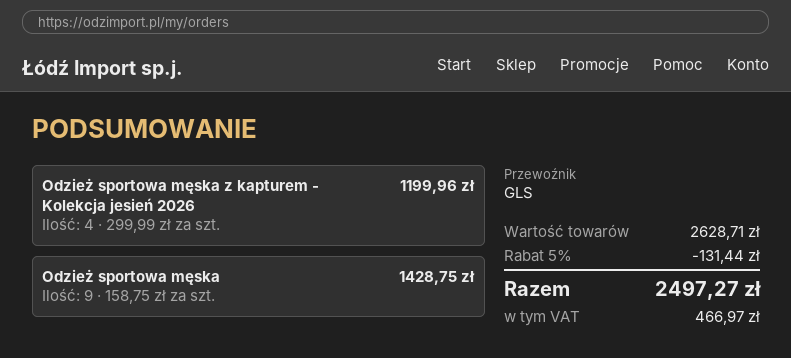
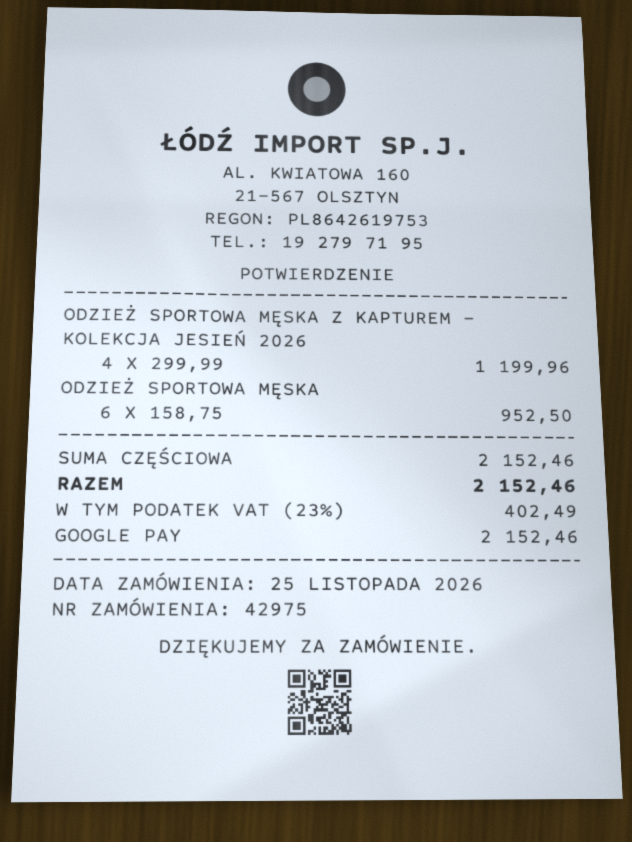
Odzież sportowa męska: 9 x 158.75 = 1428.75 -> 6 x 158.75 = 952.50
subtotal: 2628.71 -> 2152.46
discount: 5% = 131.44 -> none
tax: 466.97 -> 402.49
total: 2497.27 -> 2152.46

